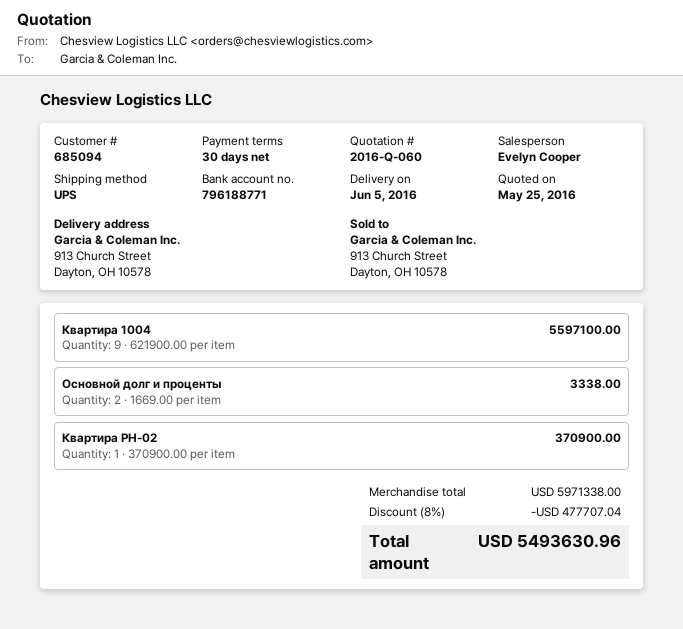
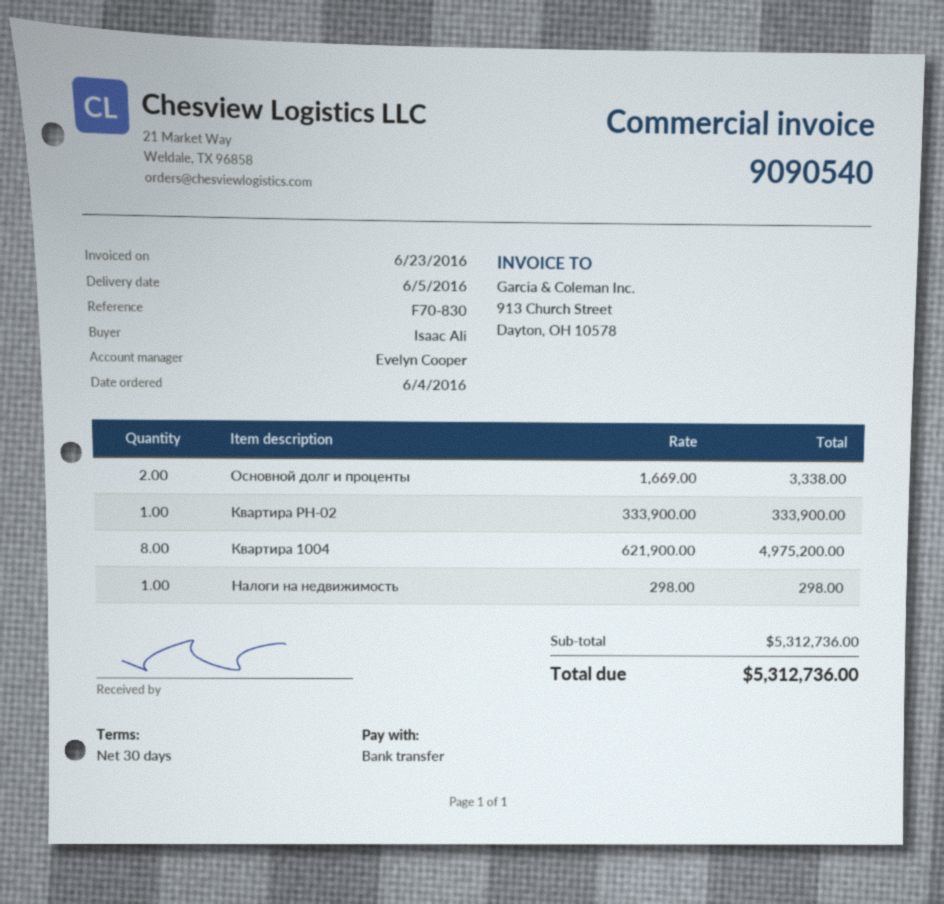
Квартира 1004: 9 x 621900.00 = 5597100.00 -> 8 x 621900.00 = 4975200.00
Квартира PH-02: 1 x 370900.00 = 370900.00 -> 1 x 333900.00 = 333900.00
Налоги на недвижимость: none -> 1 x 298.00 = 298.00
subtotal: 5971338.00 -> 5312736.00
discount: 8% = 477707.04 -> none
total: 5493630.96 -> 5312736.00

